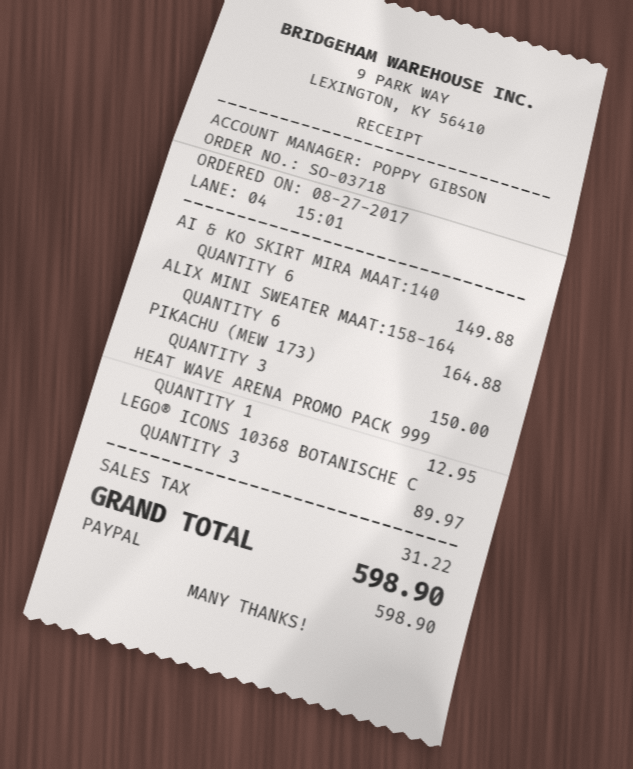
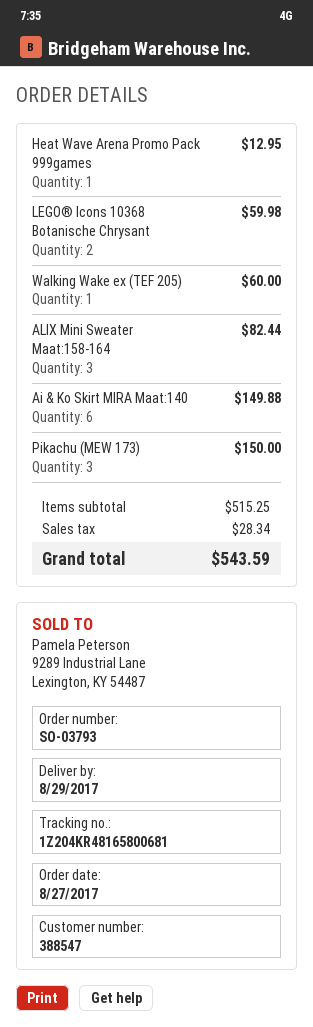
order number: SO-03718 -> SO-03793
ALIX MINI SWEATER MAAT:158-164: 6 for 164.88 -> 3 for 82.44
LEGO® ICONS 10368 BOTANISCHE C: 3 for 89.97 -> 2 for 59.98
Walking Wake ex (TEF 205): none -> 1 for 60.00
tax: 31.22 -> 28.34
total: 598.90 -> 543.59

